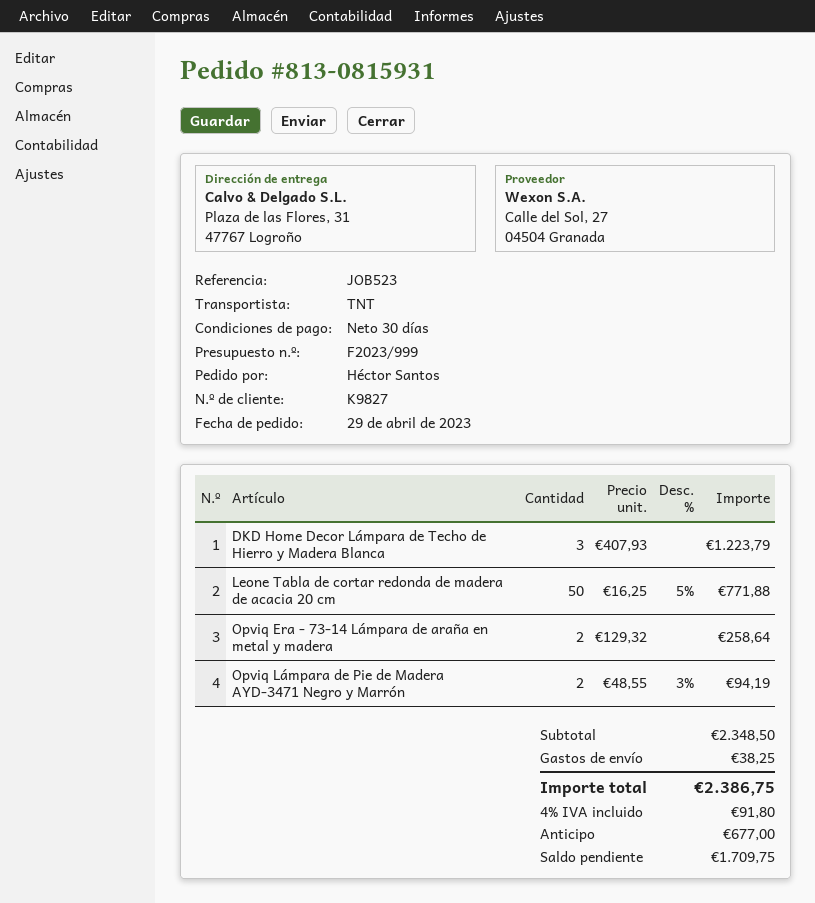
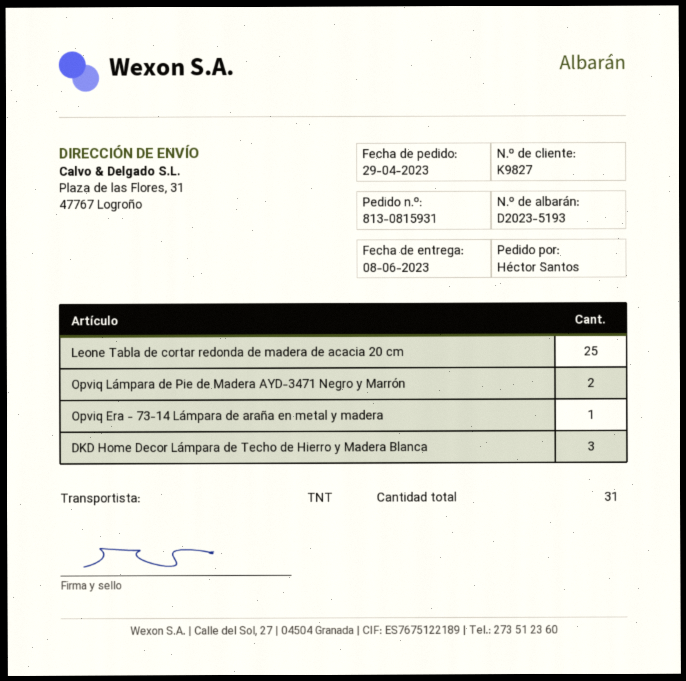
Leone Tabla de cortar redonda de madera de acacia 20 cm: 50 -> 25
Opviq Era - 73-14 Lámpara de araña en metal y madera: 2 -> 1

